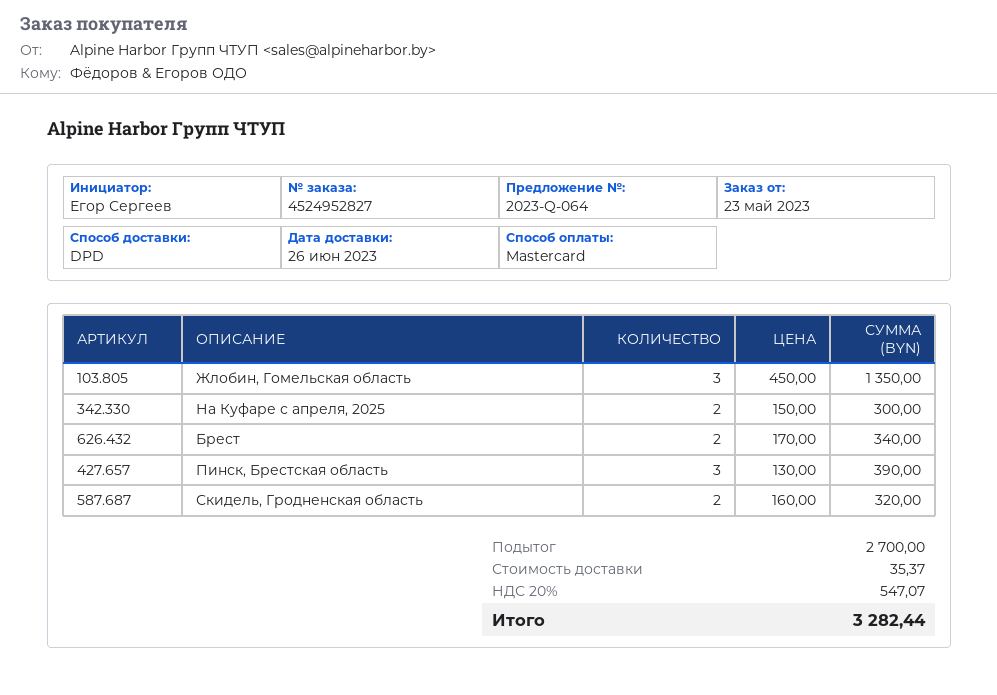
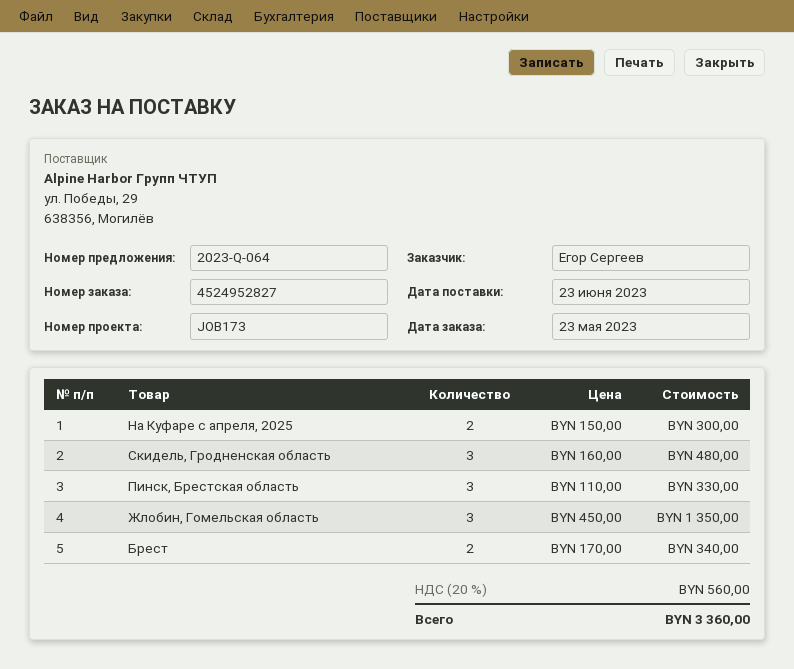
delivery date: 2023-06-26 -> 2023-06-23
Пинск, Брестская область: 3 x 130.00 = 390.00 -> 3 x 110.00 = 330.00
Скидель, Гродненская область: 2 x 160.00 = 320.00 -> 3 x 160.00 = 480.00
shipping: 35.37 -> none
tax: 20% = 547.07 -> 20% = 560.00
total: 3282.44 -> 3360.00

